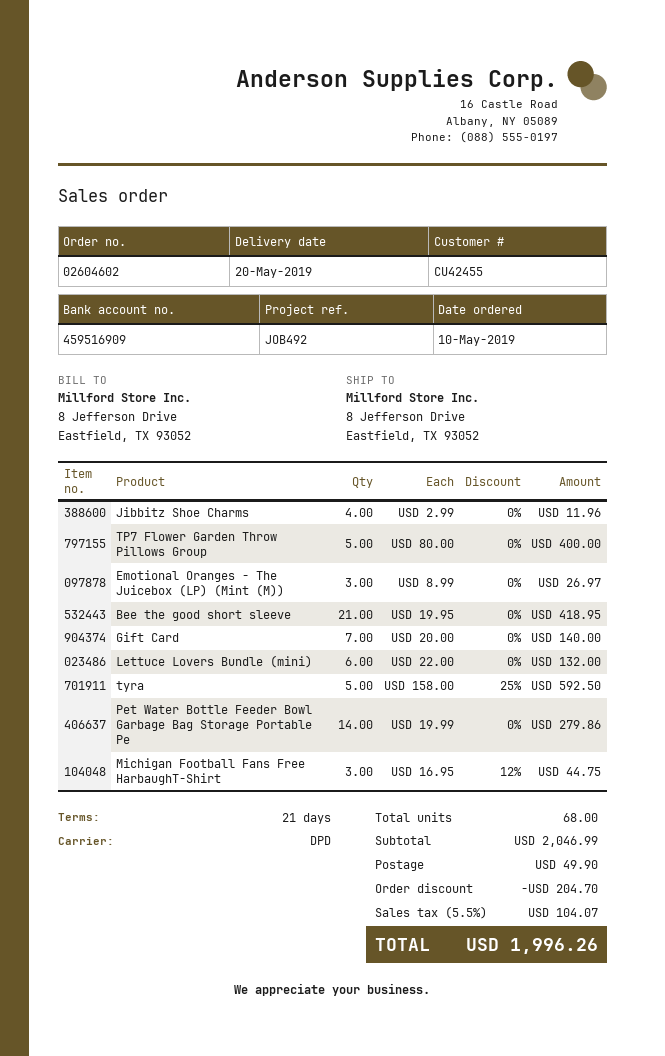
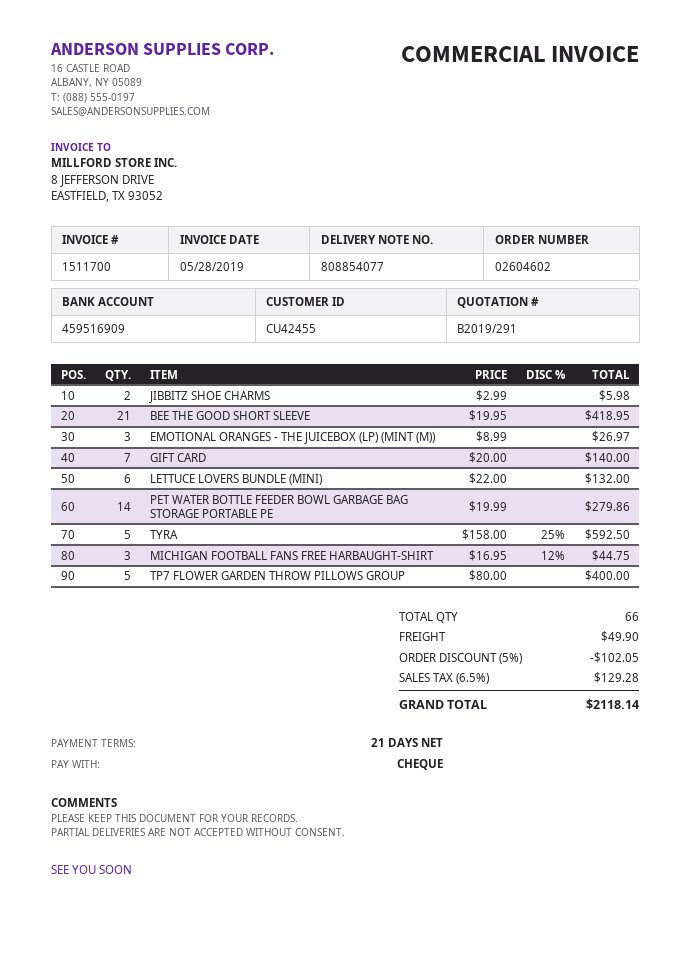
Jibbitz Shoe Charms: 4 x 2.99 = 11.96 -> 2 x 2.99 = 5.98
total quantity: 68 -> 66
discount: 204.70 -> 102.05
tax: 5.5% = 104.07 -> 6.5% = 129.28
total: 1996.26 -> 2118.14

